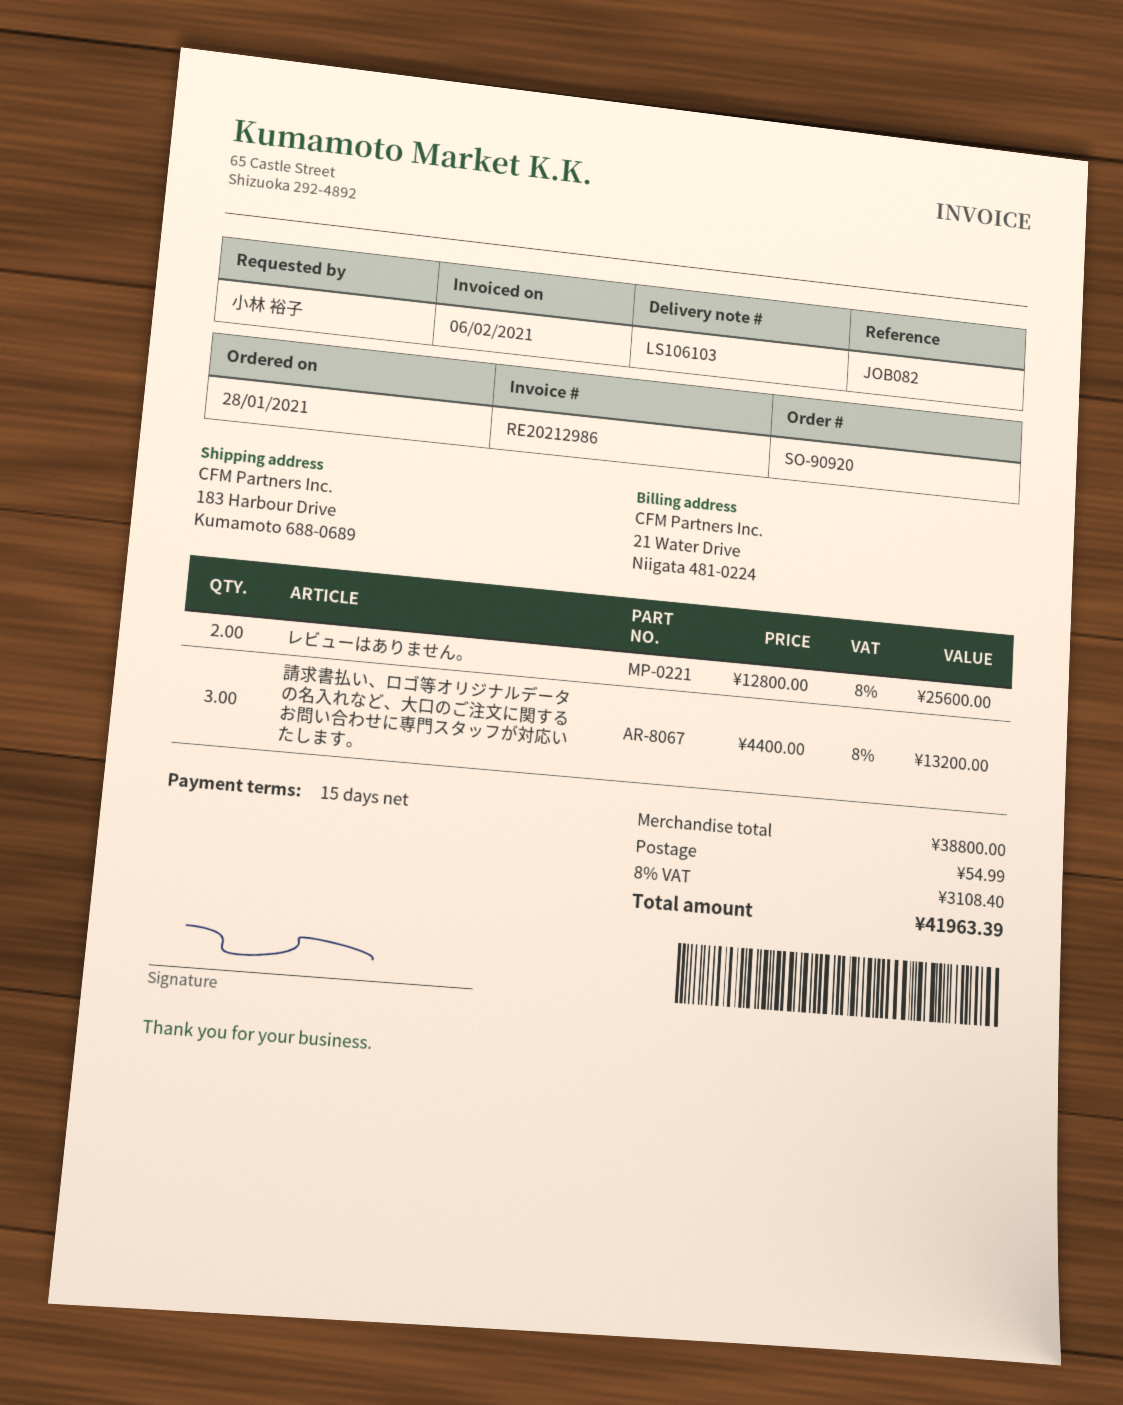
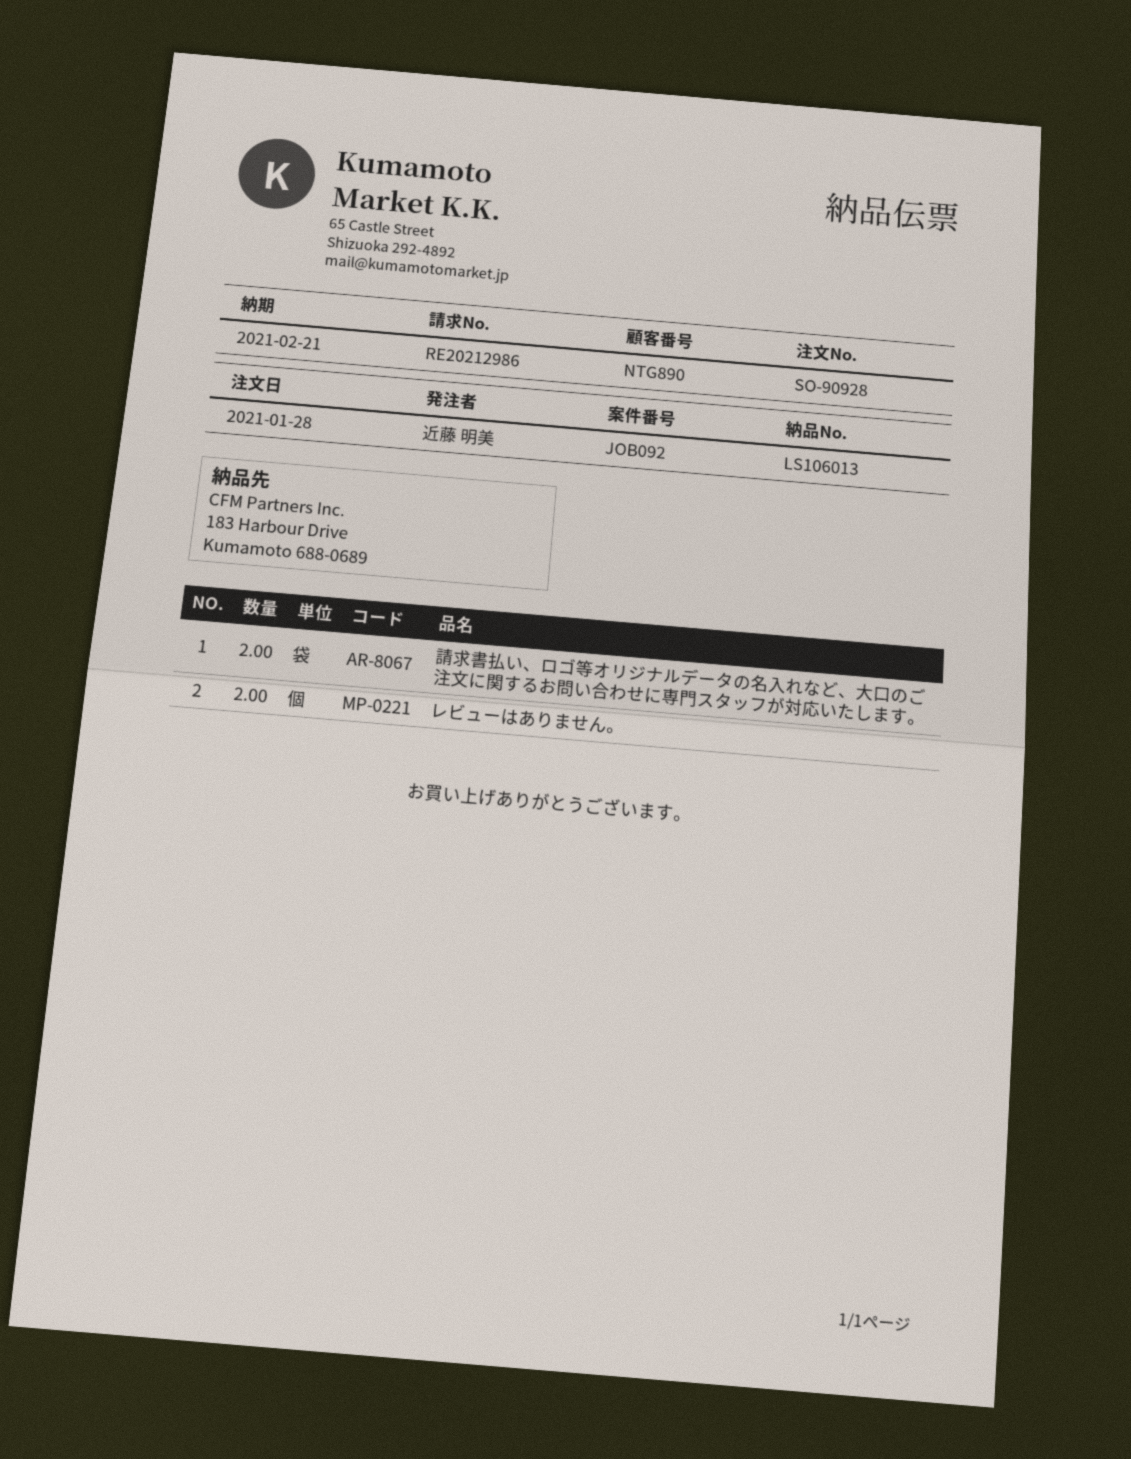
order number: SO-90920 -> SO-90928
delivery note number: LS106103 -> LS106013
reference: JOB082 -> JOB092
ordered by: 小林 裕子 -> 近藤 明美
請求書払い、ロゴ等オリジナルデータの名入れなど、大口のご注文に関するお問い合わせに専門スタッフが対応いたします。: 3 -> 2

